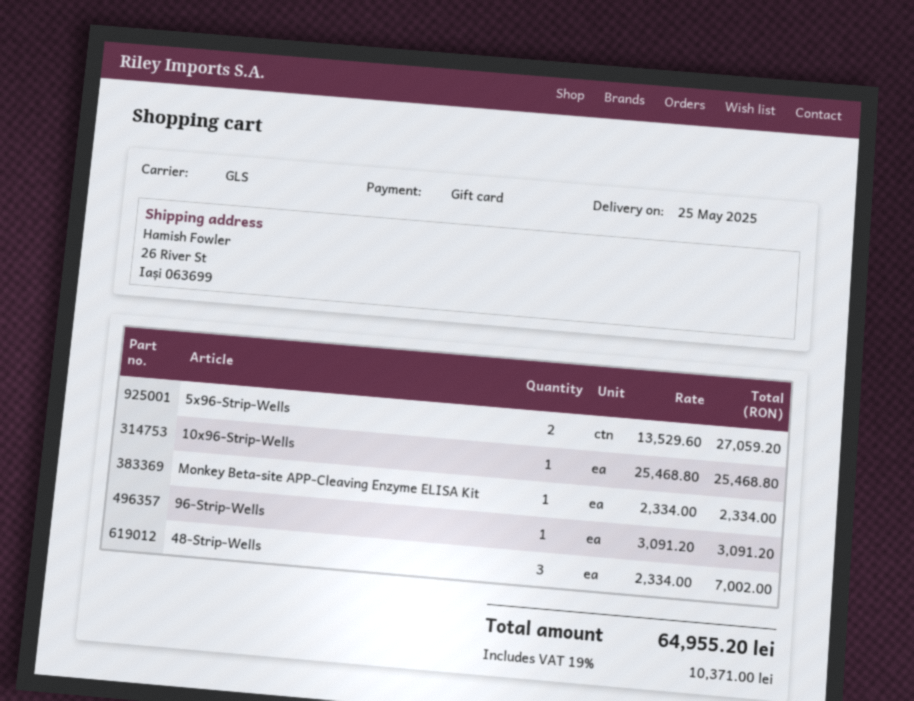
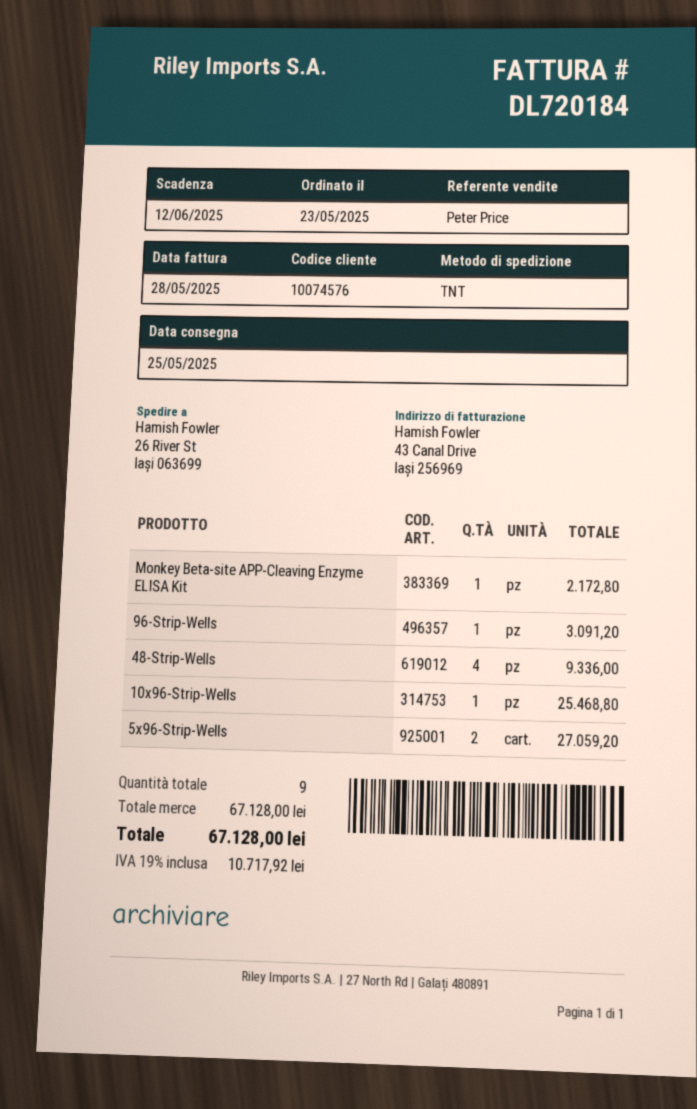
shipping method: GLS -> TNT
Monkey Beta-site APP-Cleaving Enzyme ELISA Kit: 1 for 2334.00 -> 1 for 2172.80
48-Strip-Wells: 3 for 7002.00 -> 4 for 9336.00
tax: 19% = 10371.00 -> 19% = 10717.92
total: 64955.20 -> 67128.00

